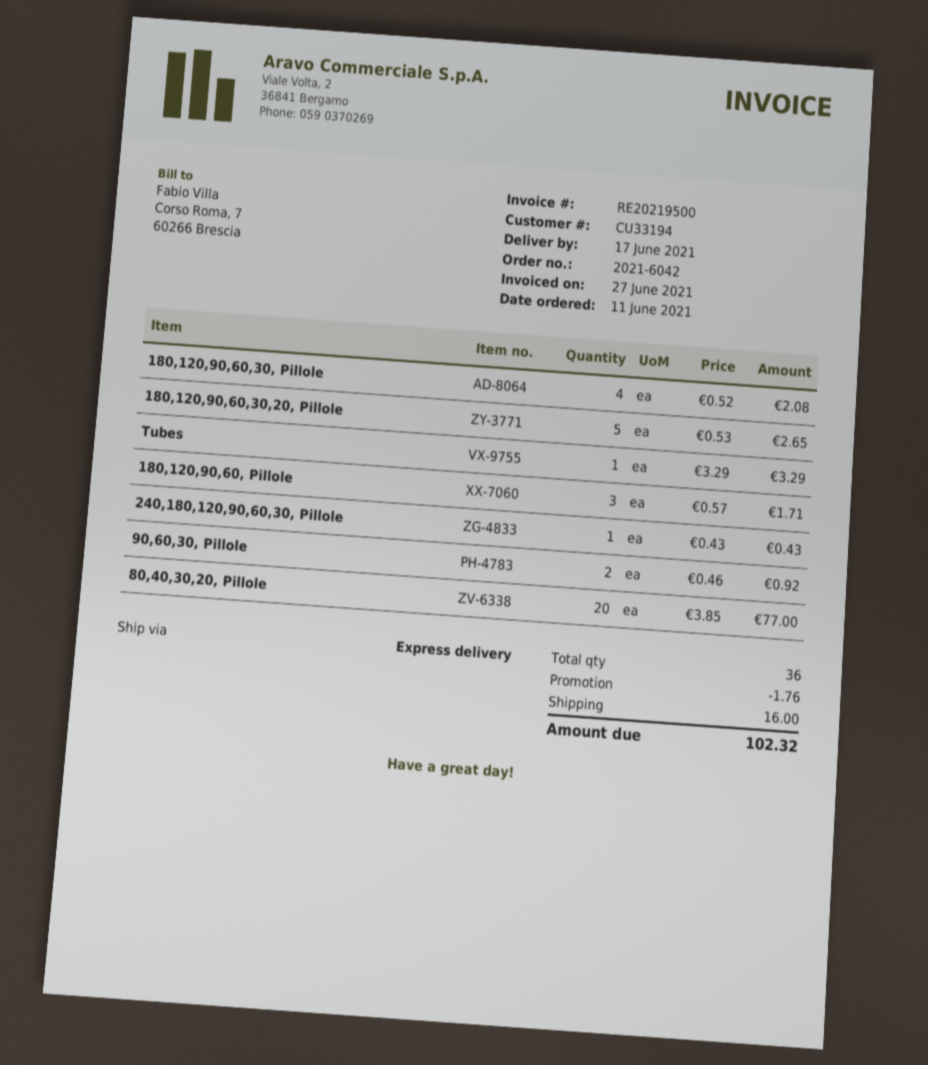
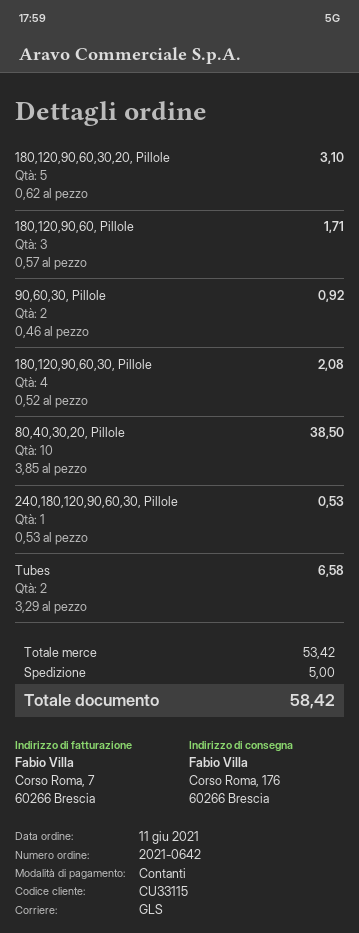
order number: 2021-6042 -> 2021-0642
customer number: CU33194 -> CU33115
shipping method: express -> GLS
180,120,90,60,30,20, Pillole: 5 x 0.53 = 2.65 -> 5 x 0.62 = 3.10
Tubes: 1 x 3.29 = 3.29 -> 2 x 3.29 = 6.58
240,180,120,90,60,30, Pillole: 1 x 0.43 = 0.43 -> 1 x 0.53 = 0.53
80,40,30,20, Pillole: 20 x 3.85 = 77.00 -> 10 x 3.85 = 38.50
discount: 1.76 -> none
shipping: 16.00 -> 5.00
total: 102.32 -> 58.42

